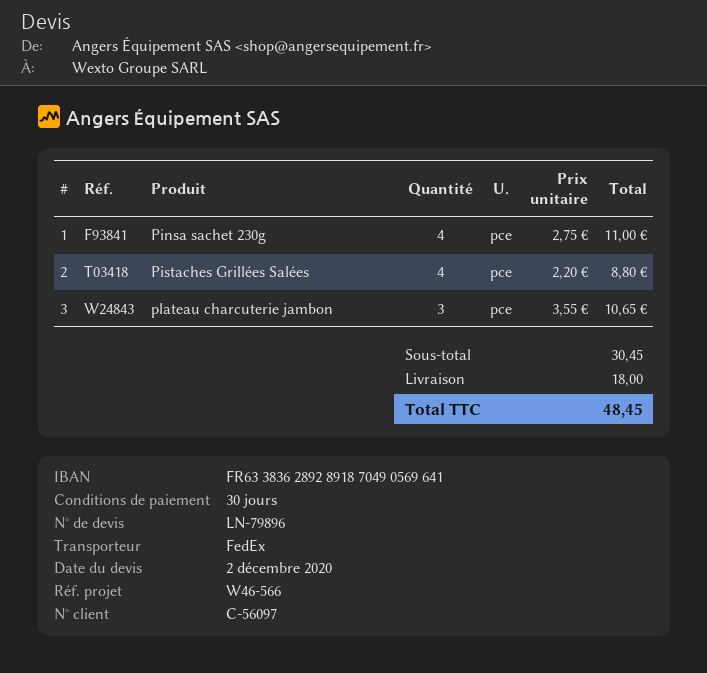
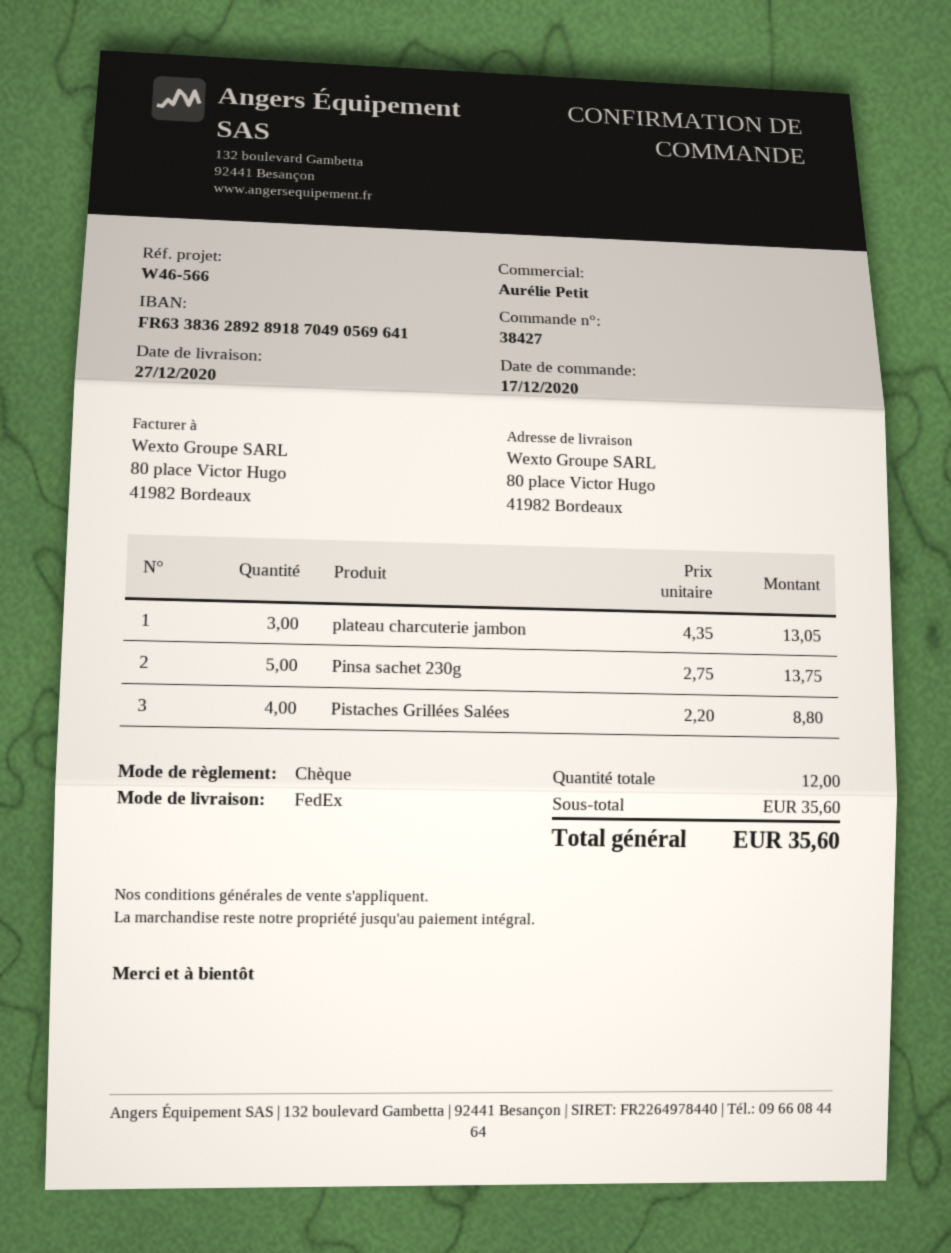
Pinsa sachet 230g: 4 x 2.75 = 11.00 -> 5 x 2.75 = 13.75
plateau charcuterie jambon: 3 x 3.55 = 10.65 -> 3 x 4.35 = 13.05
subtotal: 30.45 -> 35.60
shipping: 18.00 -> none
total: 48.45 -> 35.60

